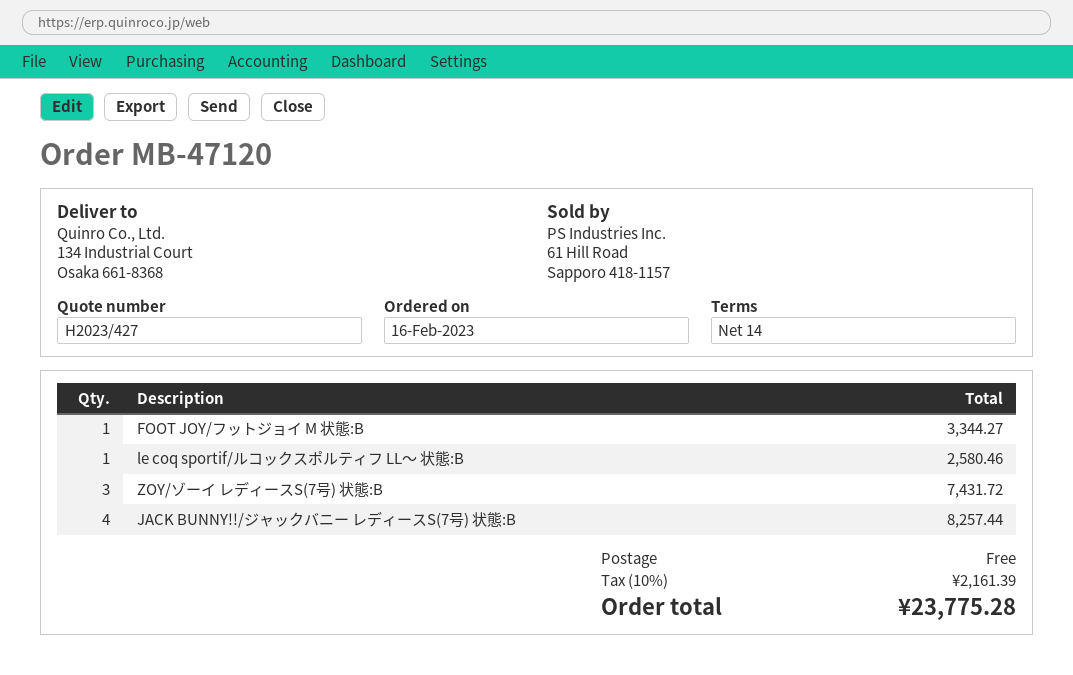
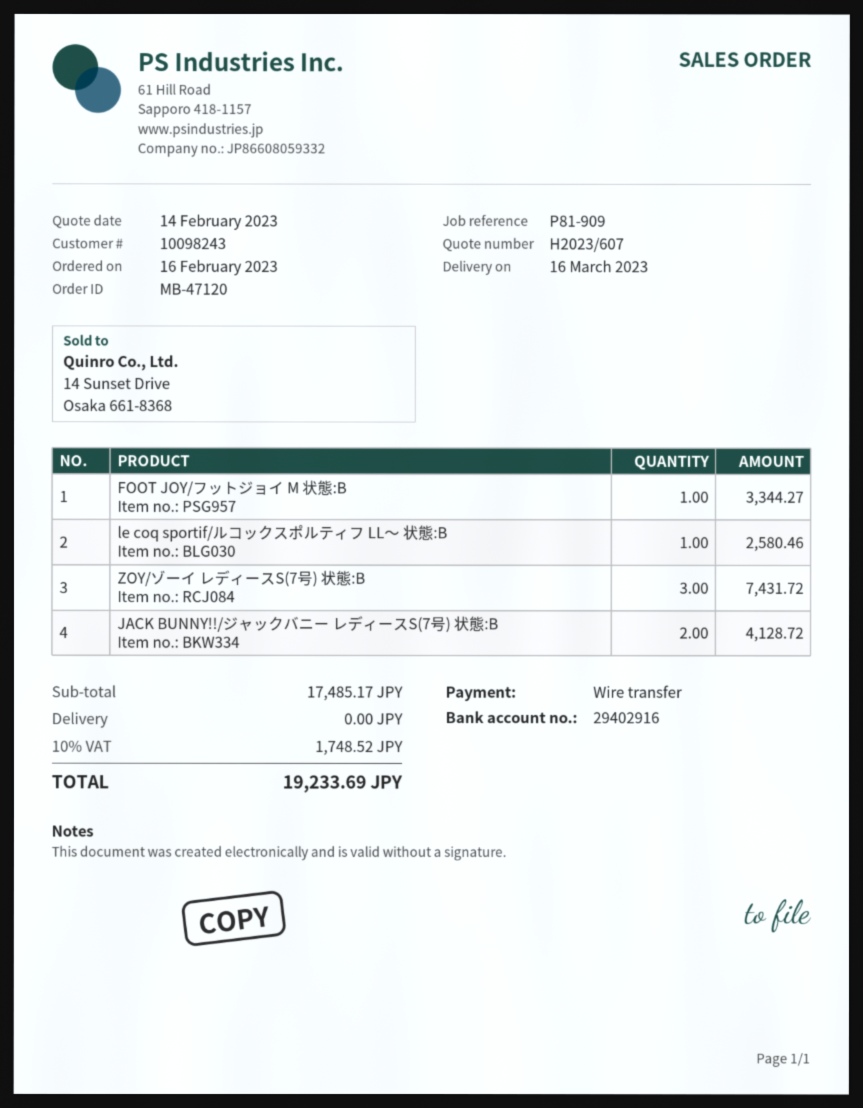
quote number: H2023/427 -> H2023/607
JACK BUNNY!!/ジャックバニー レディースS(7号) 状態:B: 4 for 8257.44 -> 2 for 4128.72
tax: 10% = 2161.39 -> 10% = 1748.52
total: 23775.28 -> 19233.69

